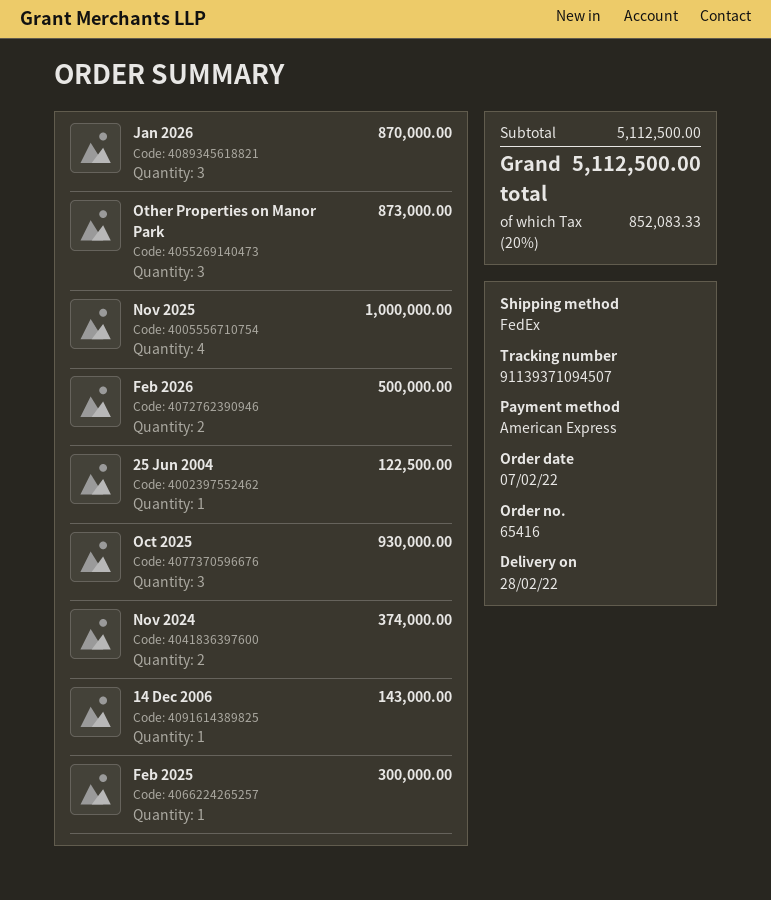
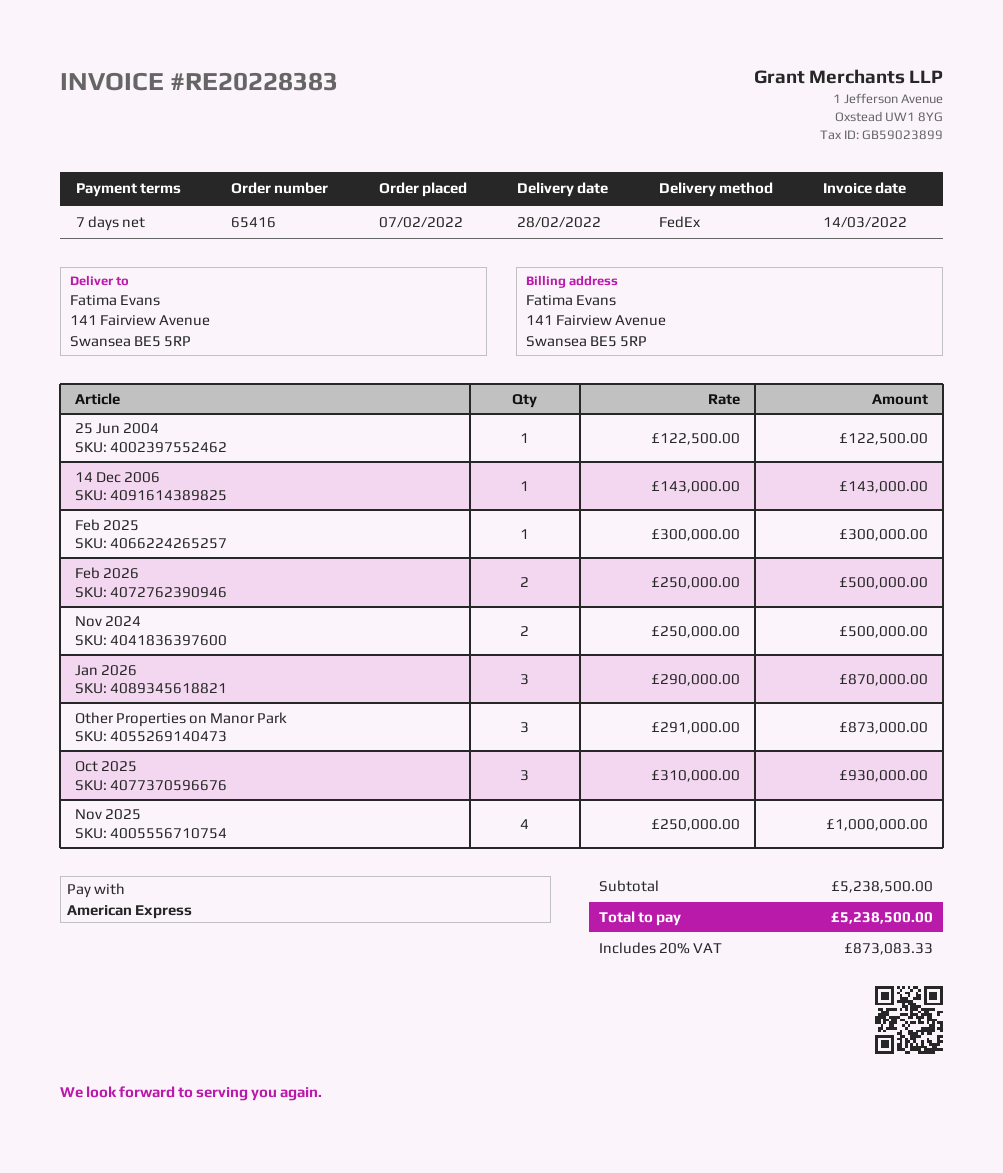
Nov 2024: 2 for 374000.00 -> 2 for 500000.00
subtotal: 5112500.00 -> 5238500.00
tax: 20% = 852083.33 -> 20% = 873083.33
total: 5112500.00 -> 5238500.00

